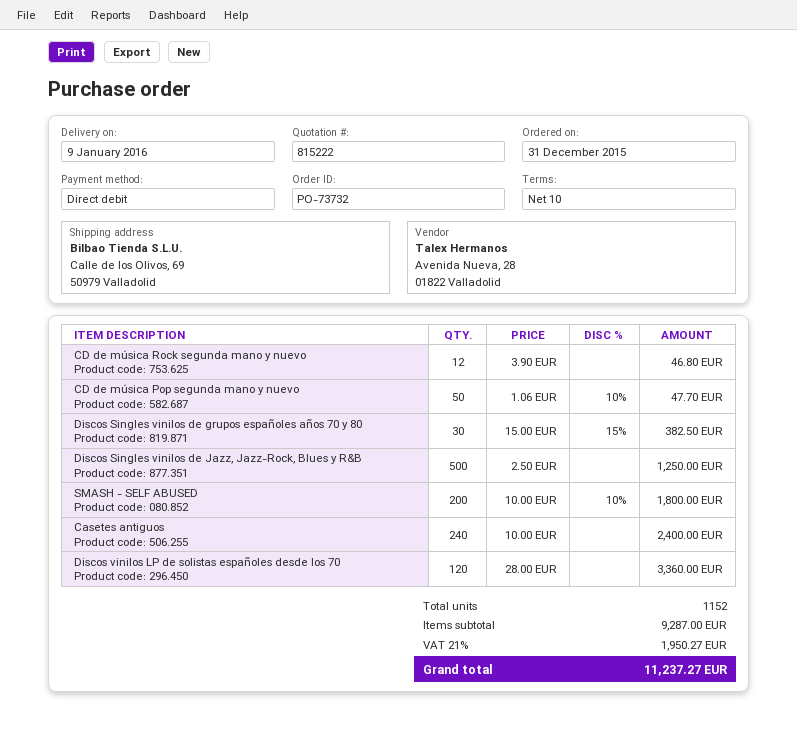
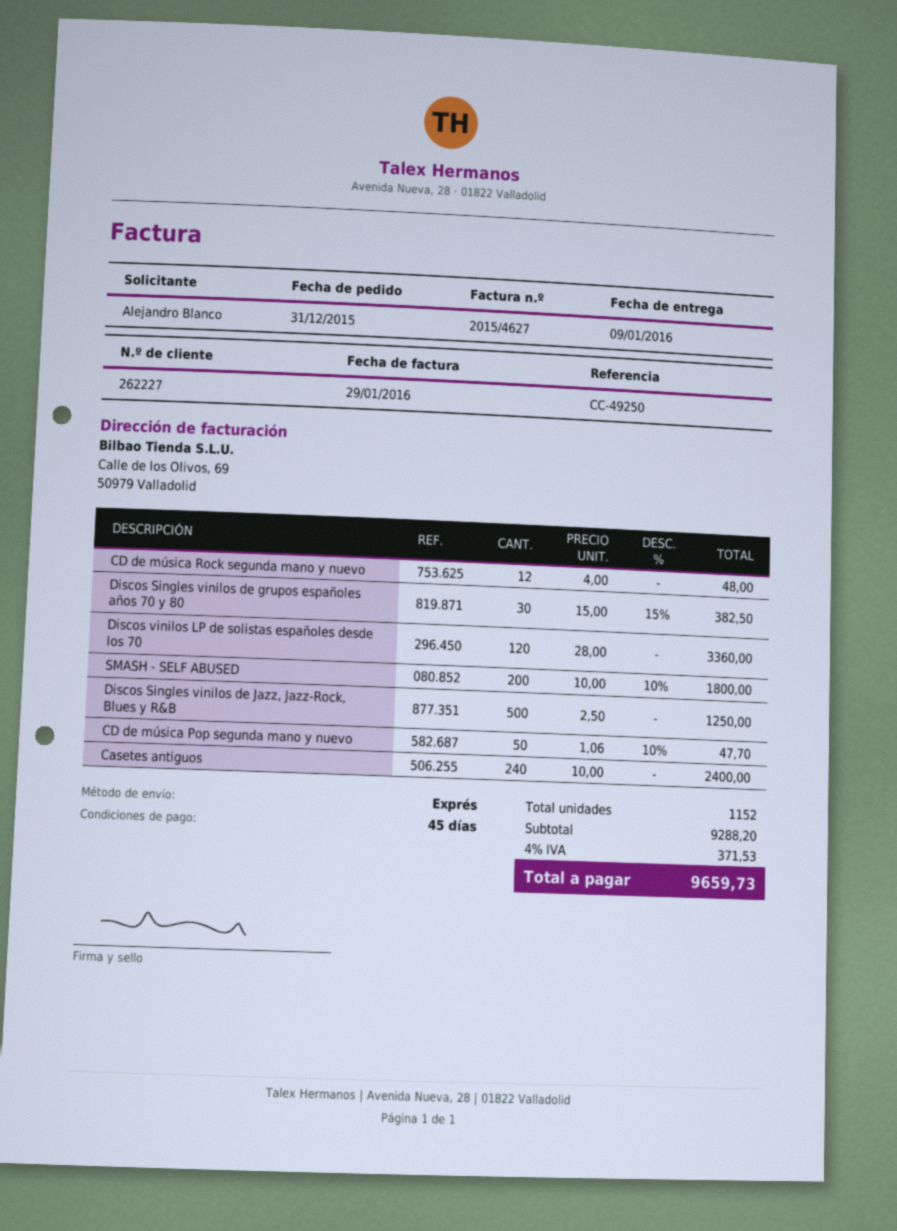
payment terms: 10 days -> 45 days
CD de música Rock segunda mano y nuevo: 12 x 3.90 = 46.80 -> 12 x 4.00 = 48.00
subtotal: 9287.00 -> 9288.20
tax: 21% = 1950.27 -> 4% = 371.53
total: 11237.27 -> 9659.73

